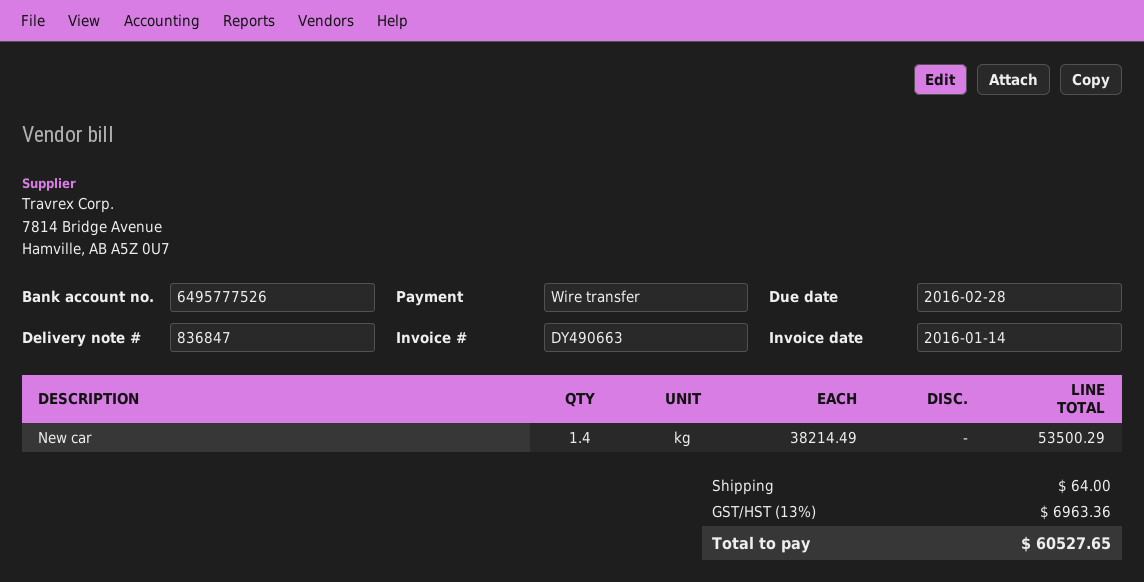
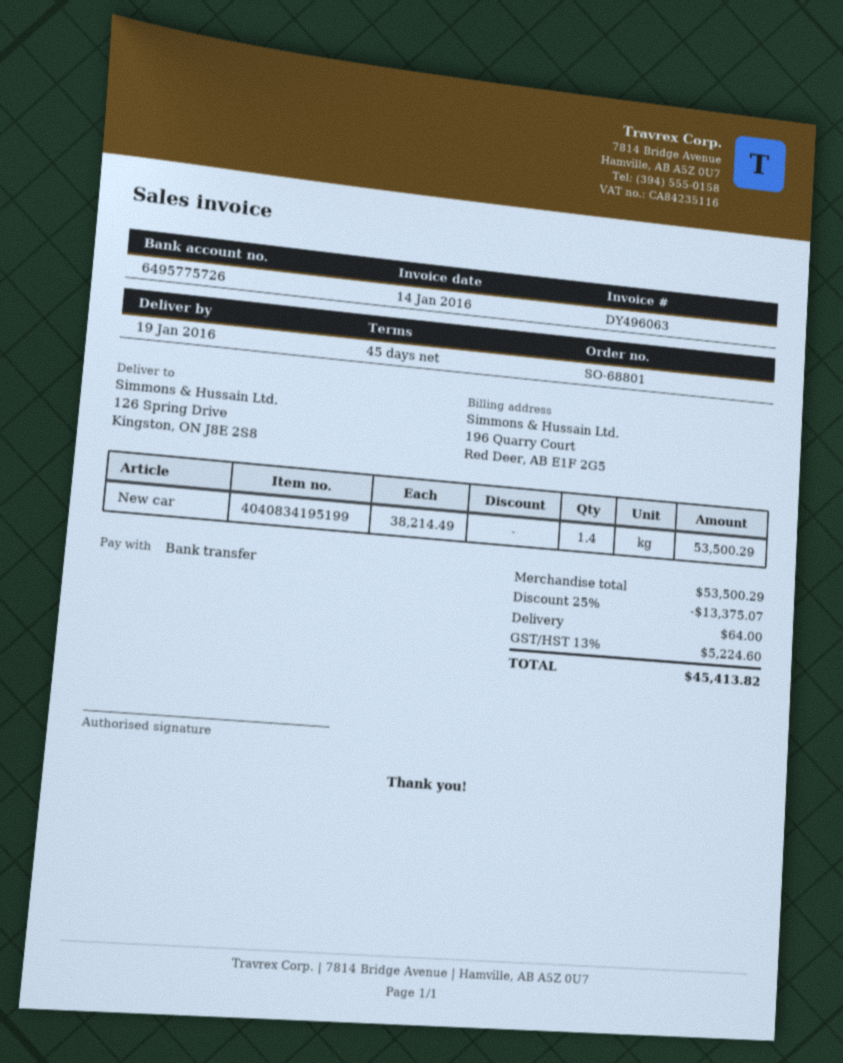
invoice number: DY490663 -> DY496063
bank account: 6495777526 -> 6495775726
discount: none -> 25% = 13375.07
tax: 13% = 6963.36 -> 13% = 5224.60
total: 60527.65 -> 45413.82

